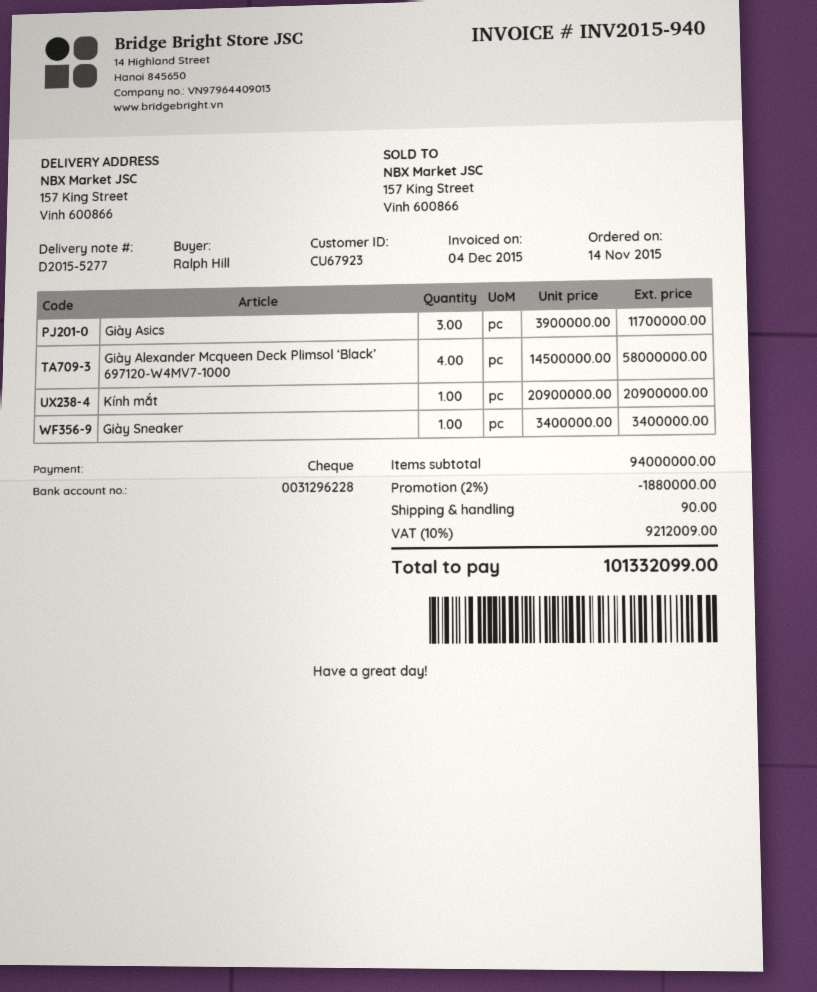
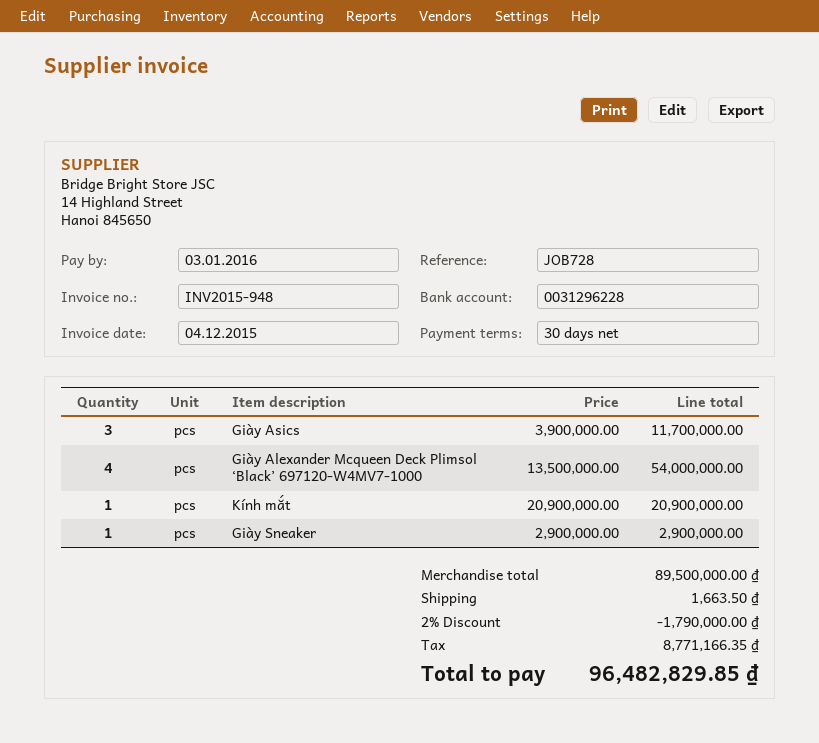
invoice number: INV2015-940 -> INV2015-948
Giày Alexander Mcqueen Deck Plimsol ‘Black’ 697120-W4MV7-1000: 4 x 14500000.00 = 58000000.00 -> 4 x 13500000.00 = 54000000.00
Giày Sneaker: 1 x 3400000.00 = 3400000.00 -> 1 x 2900000.00 = 2900000.00
subtotal: 94000000.00 -> 89500000.00
discount: 2% = 1880000.00 -> 2% = 1790000.00
shipping: 90.00 -> 1663.50
tax: 9212009.00 -> 8771166.35
total: 101332099.00 -> 96482829.85

